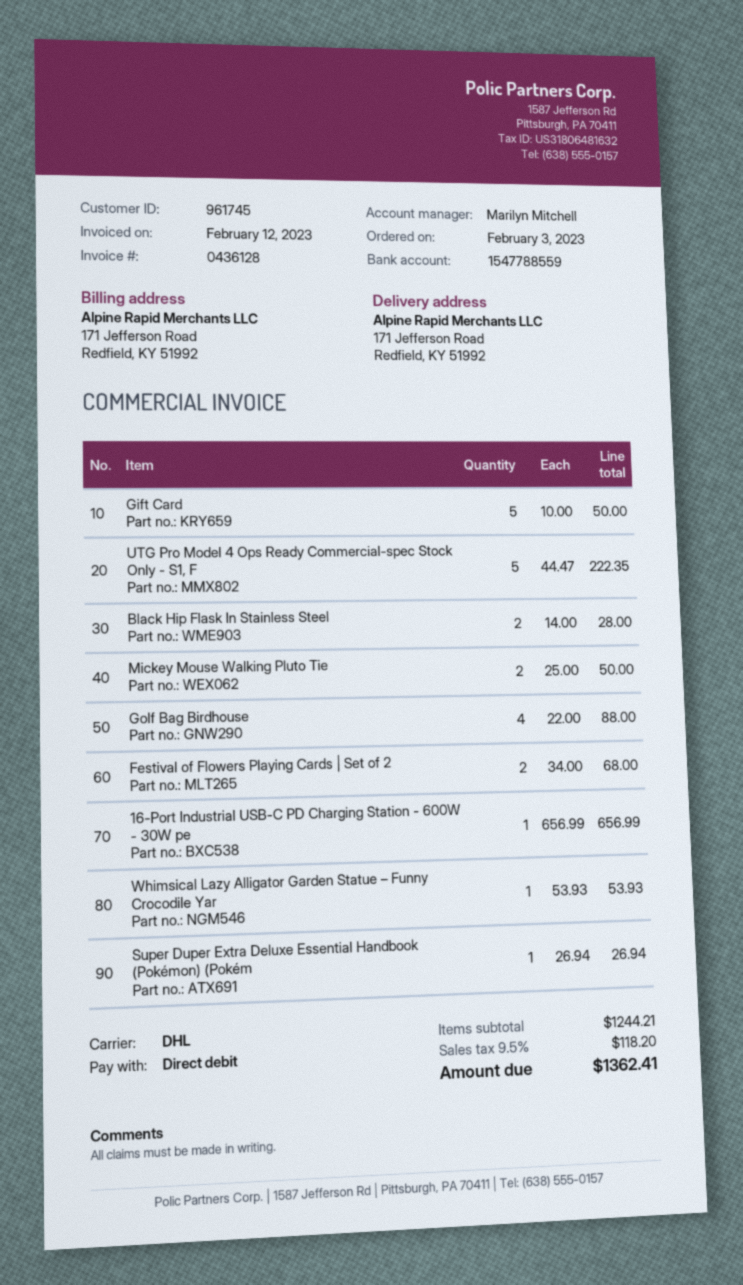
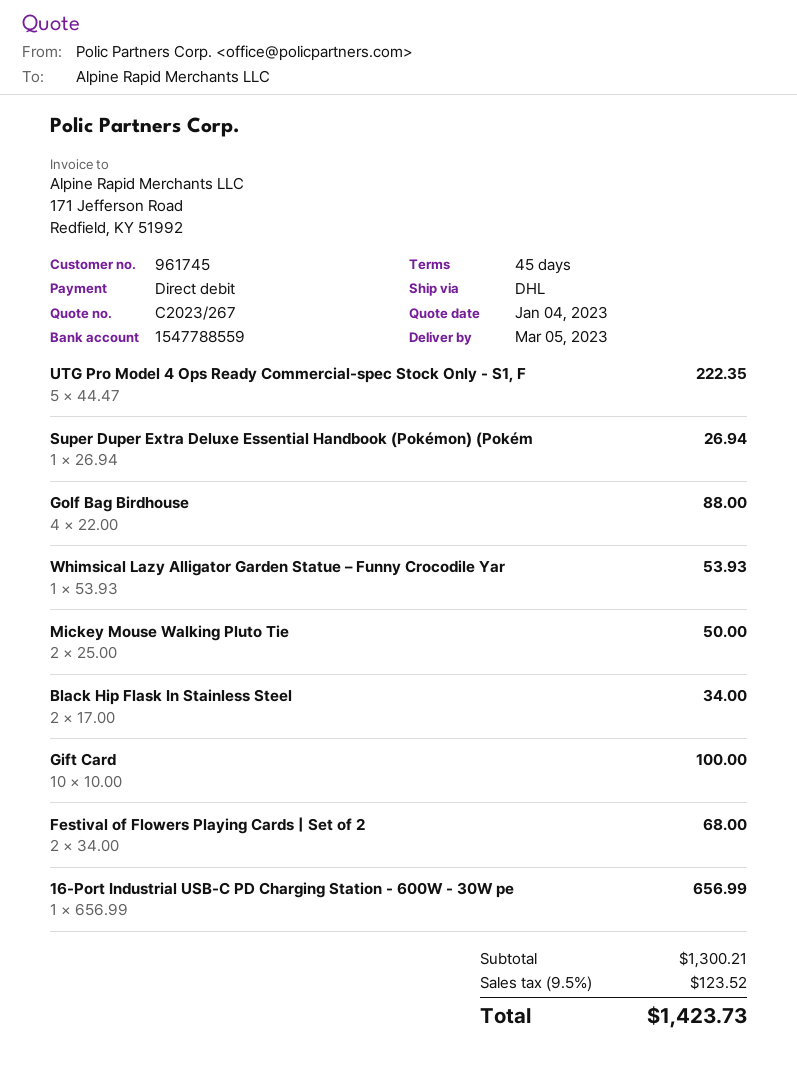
Gift Card: 5 x 10.00 = 50.00 -> 10 x 10.00 = 100.00
Black Hip Flask In Stainless Steel: 2 x 14.00 = 28.00 -> 2 x 17.00 = 34.00
subtotal: 1244.21 -> 1300.21
tax: 9.5% = 118.20 -> 9.5% = 123.52
total: 1362.41 -> 1423.73

